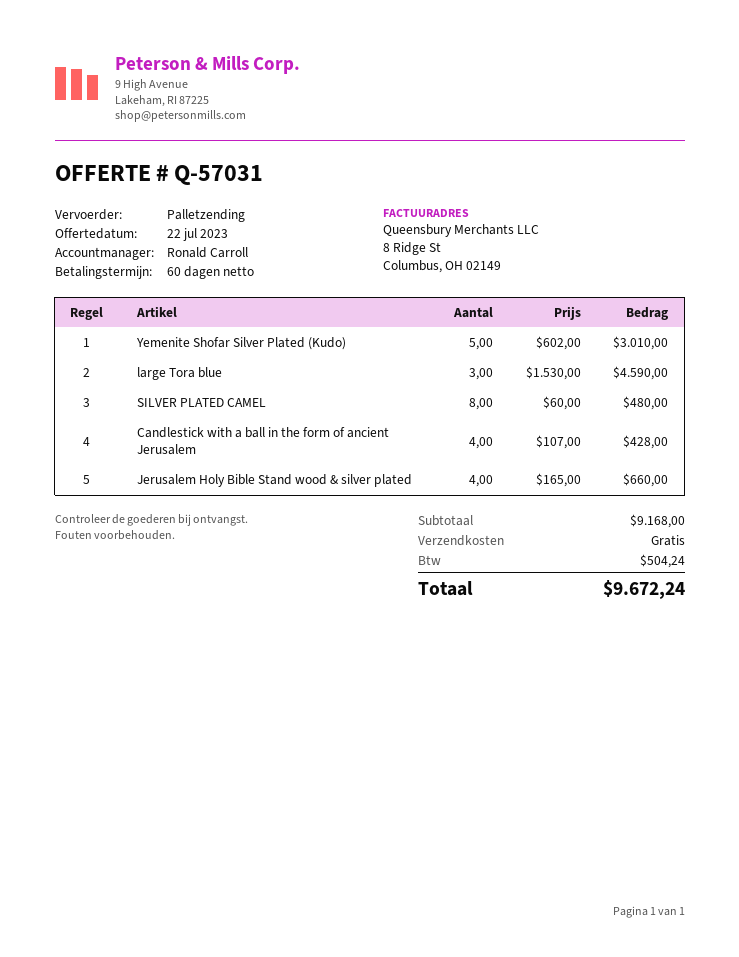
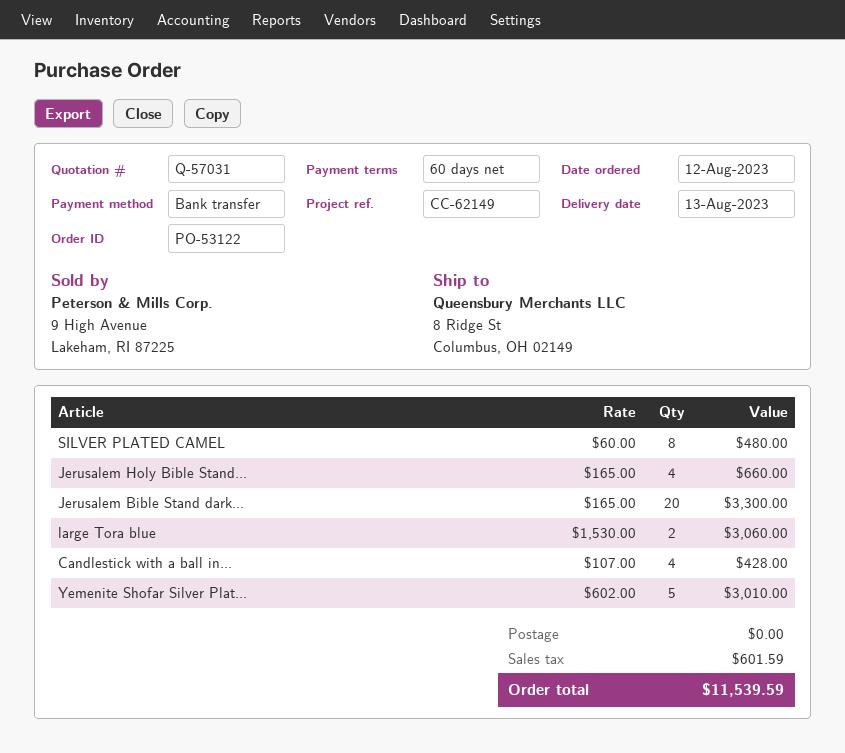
large Tora blue: 3 x 1530.00 = 4590.00 -> 2 x 1530.00 = 3060.00
Jerusalem Bible Stand dark...: none -> 20 x 165.00 = 3300.00
tax: 504.24 -> 601.59
total: 9672.24 -> 11539.59

